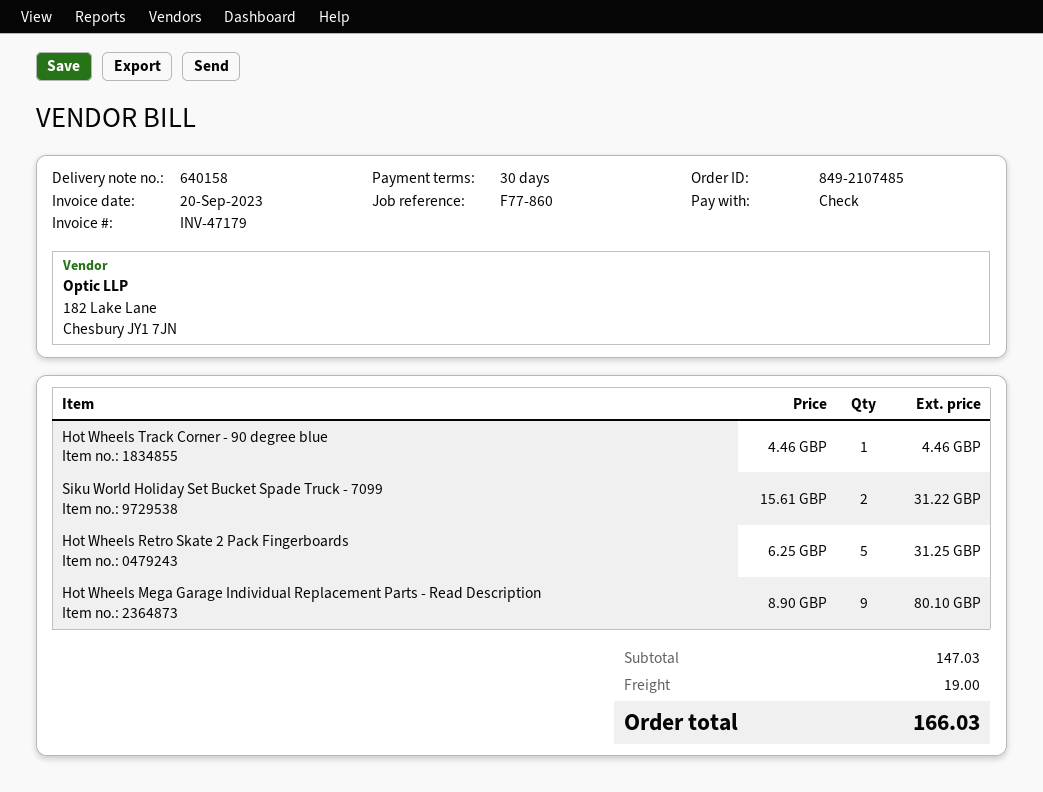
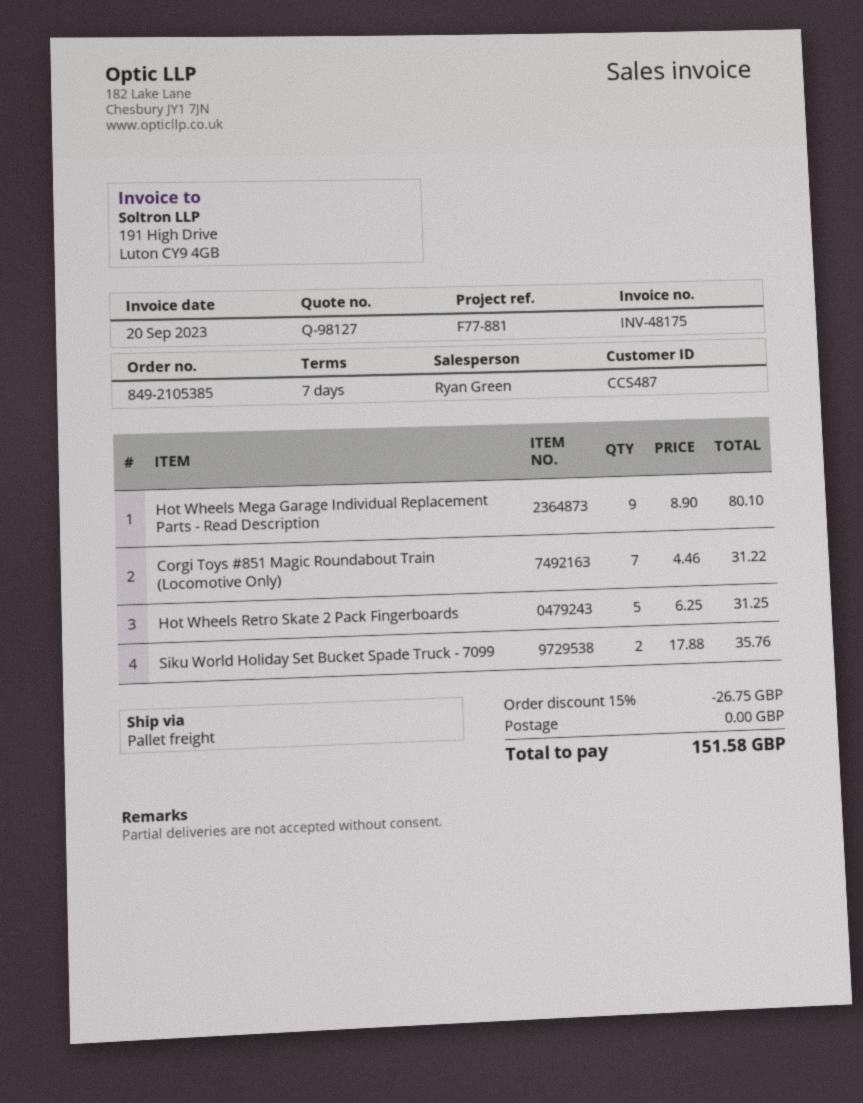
order number: 849-2107485 -> 849-2105385
invoice number: INV-47179 -> INV-48175
payment terms: 30 days -> 7 days
reference: F77-860 -> F77-881
Hot Wheels Track Corner - 90 degree blue: 1 x 4.46 = 4.46 -> none
Siku World Holiday Set Bucket Spade Truck - 7099: 2 x 15.61 = 31.22 -> 2 x 17.88 = 35.76
Corgi Toys #851 Magic Roundabout Train (Locomotive Only): none -> 7 x 4.46 = 31.22
discount: none -> 15% = 26.75
shipping: 19.00 -> 0.00
total: 166.03 -> 151.58

